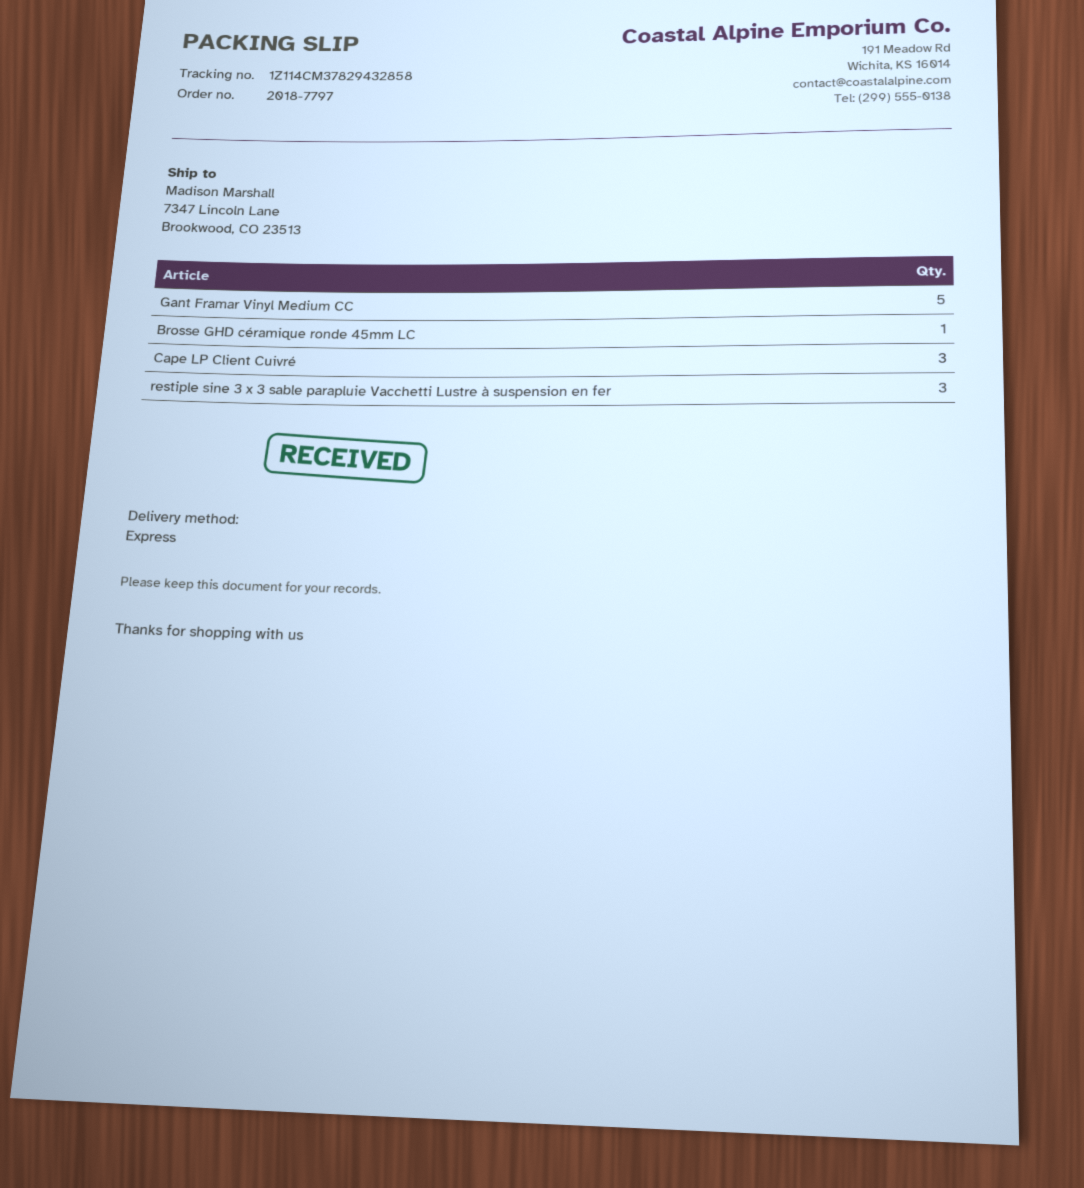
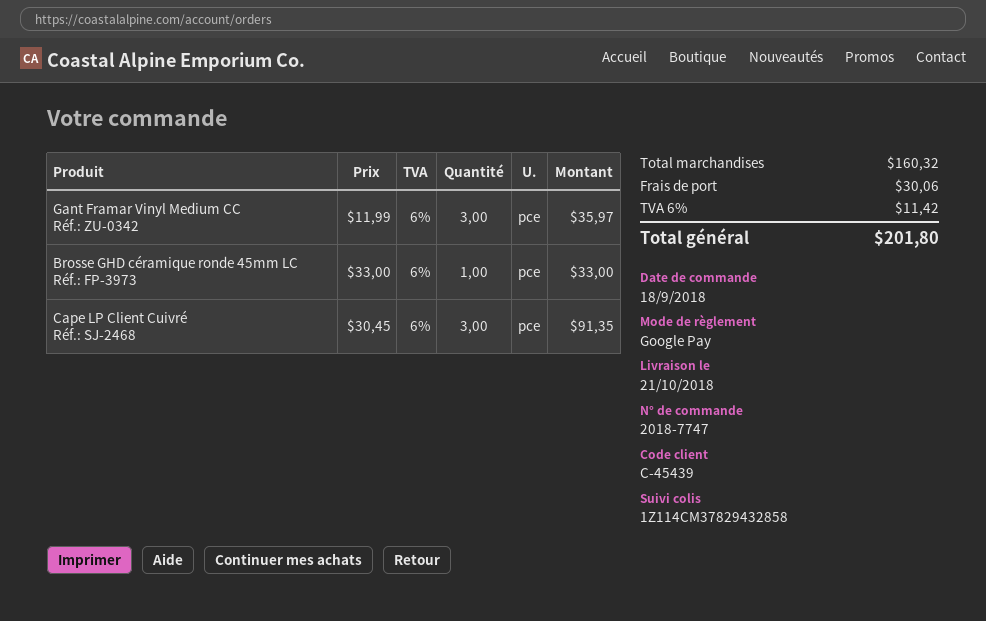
order number: 2018-7797 -> 2018-7747
Gant Framar Vinyl Medium CC: 5 -> 3
restiple sine 3 x 3 sable parapluie Vacchetti Lustre à suspension en fer: 3 -> none

